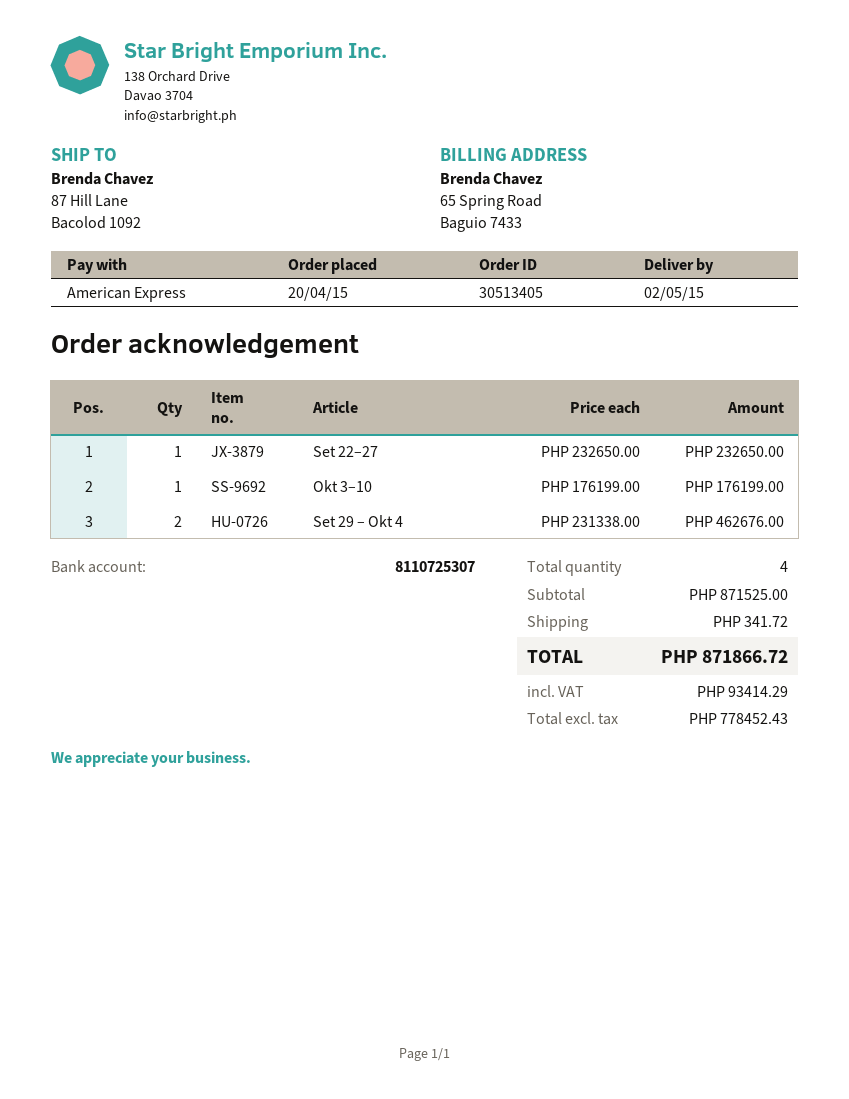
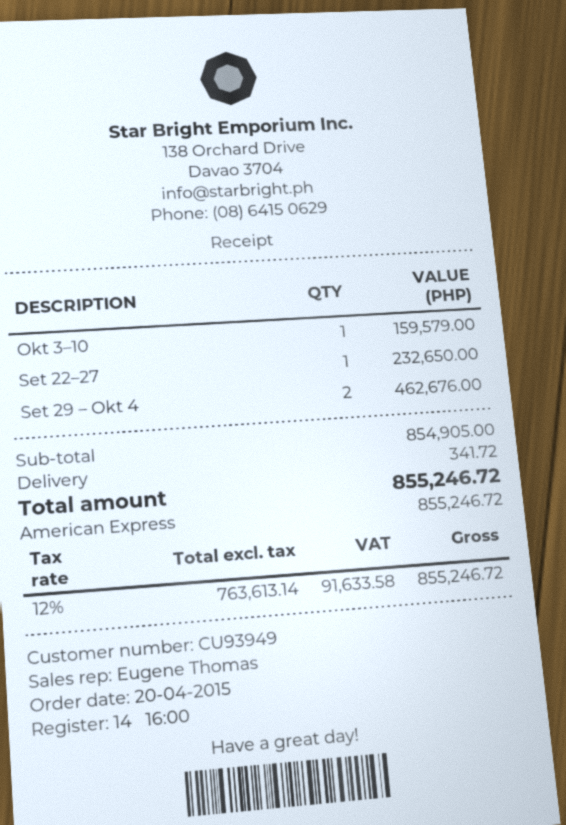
Okt 3–10: 1 for 176199.00 -> 1 for 159579.00
subtotal: 871525.00 -> 854905.00
net: 778452.43 -> 763613.14
tax: 93414.29 -> 91633.58
total: 871866.72 -> 855246.72

